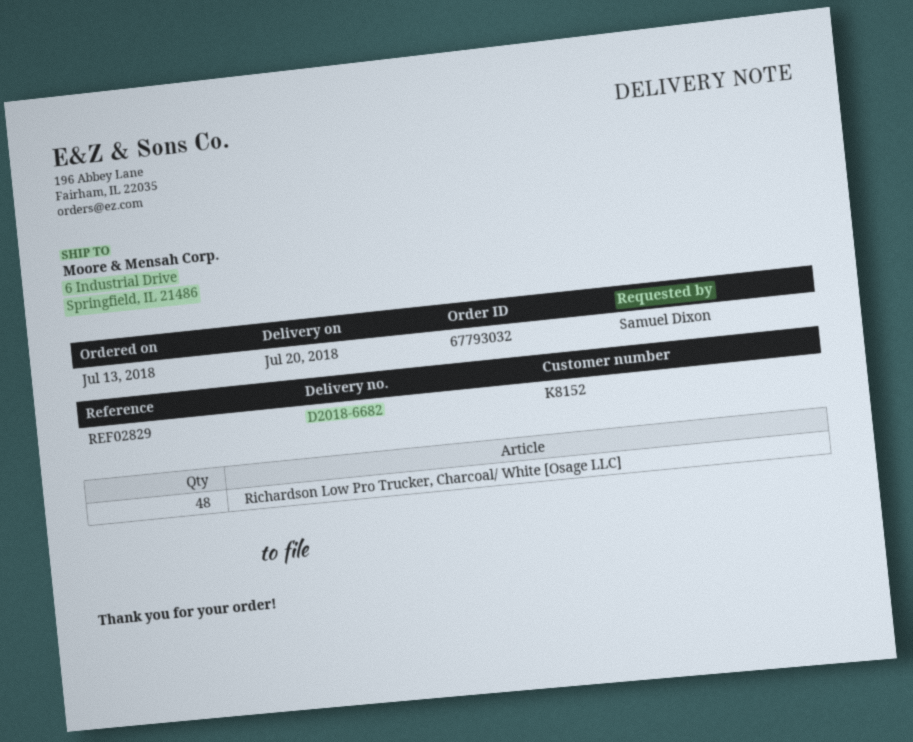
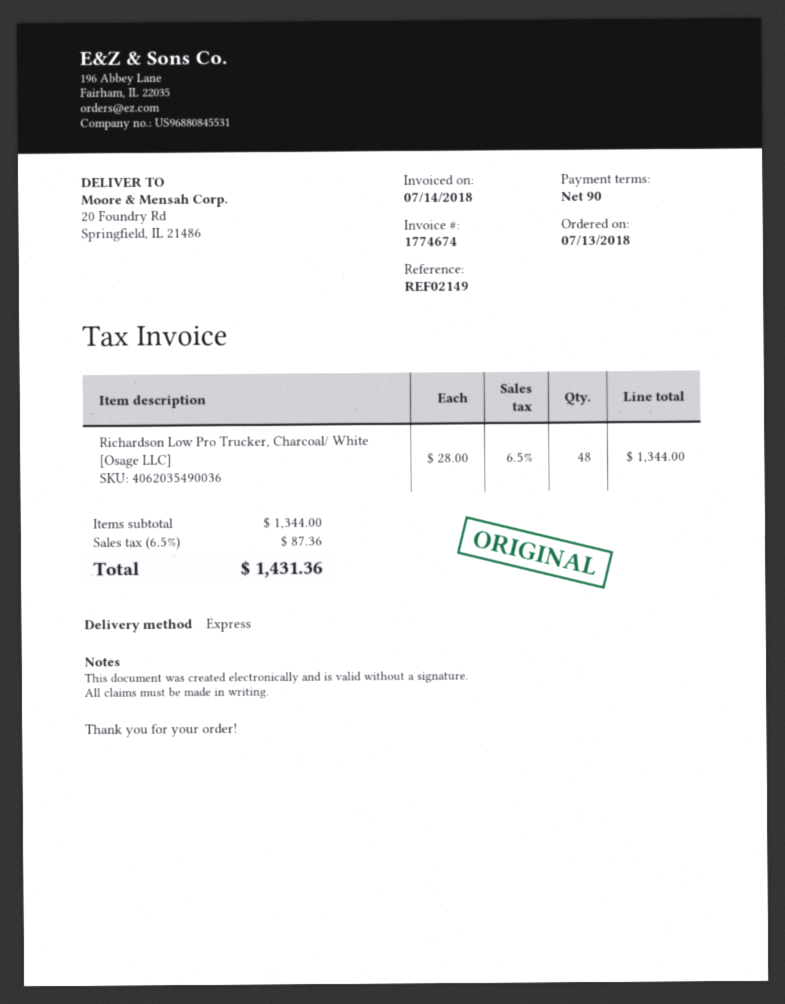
reference: REF02829 -> REF02149
ship to: 6 Industrial Drive, Springfield, IL 21486 -> 20 Foundry Rd, Springfield, IL 21486

